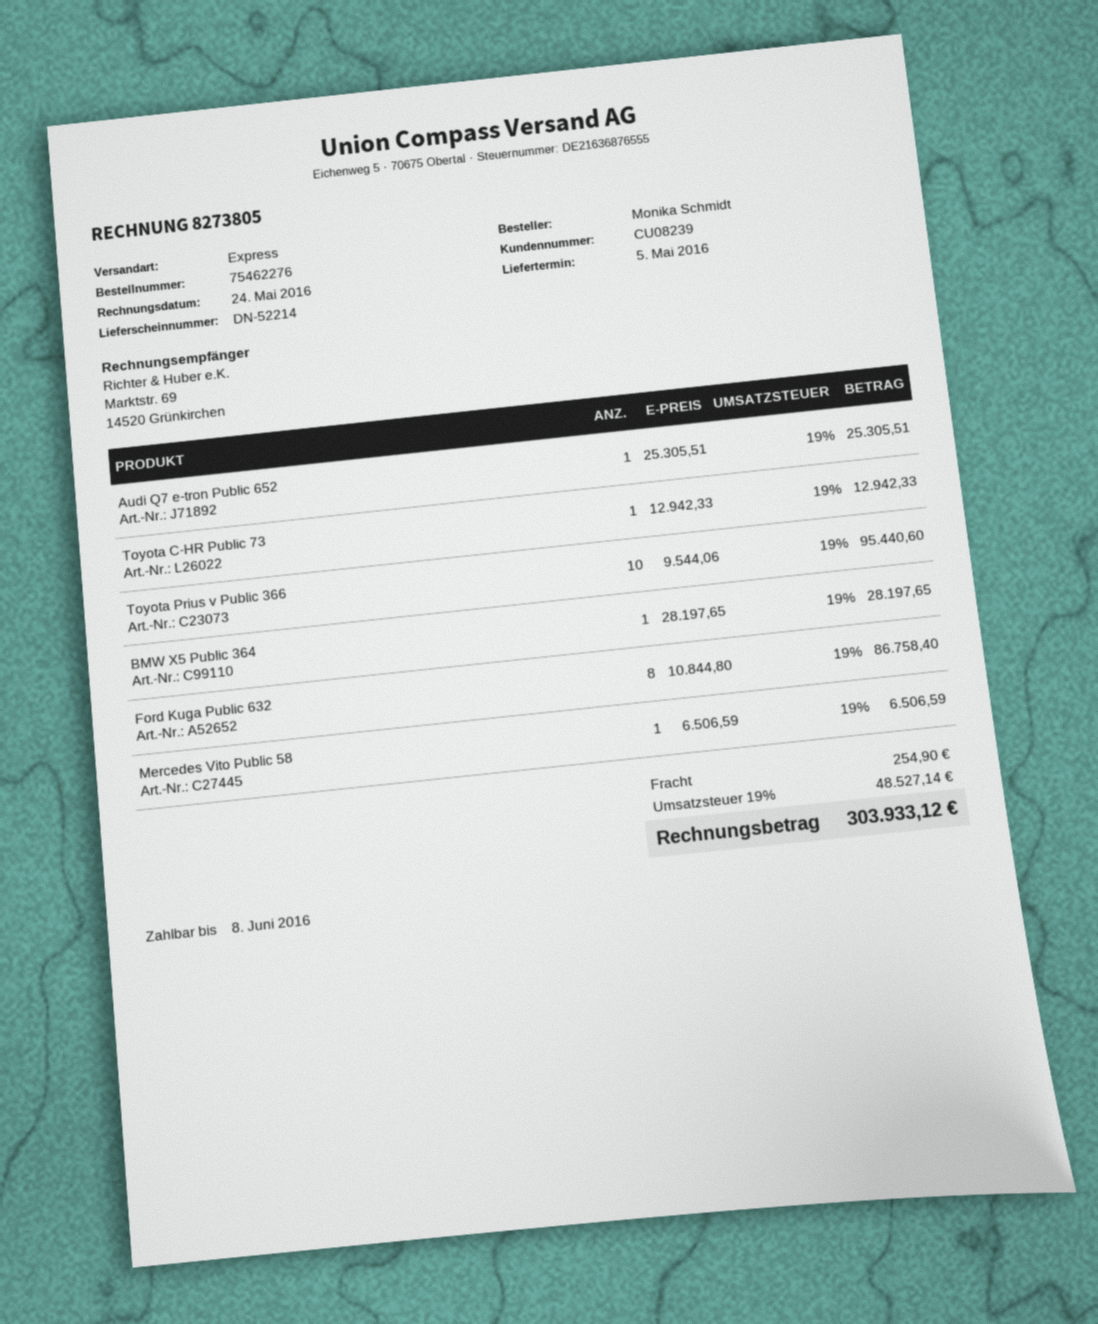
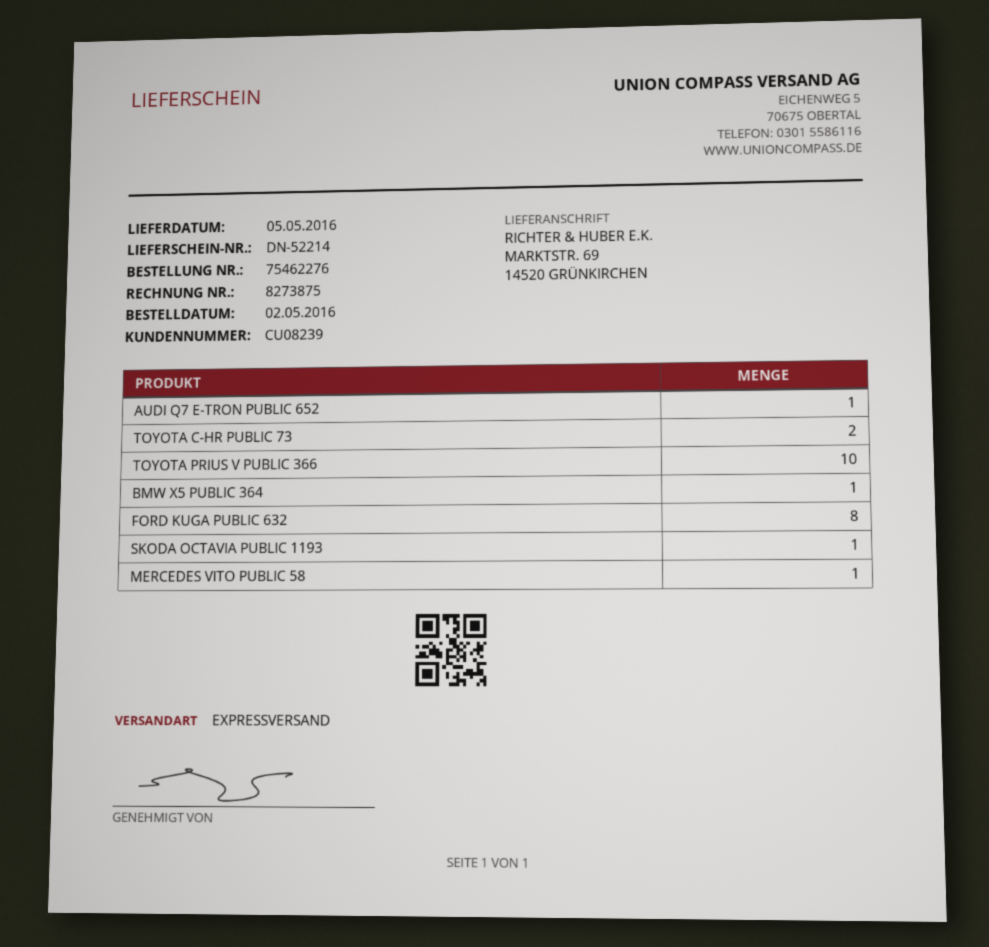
invoice number: 8273805 -> 8273875
Toyota C-HR Public 73: 1 -> 2
SKODA OCTAVIA PUBLIC 1193: none -> 1

